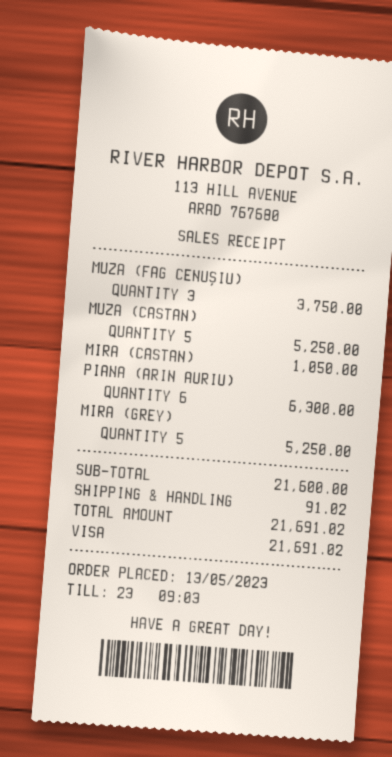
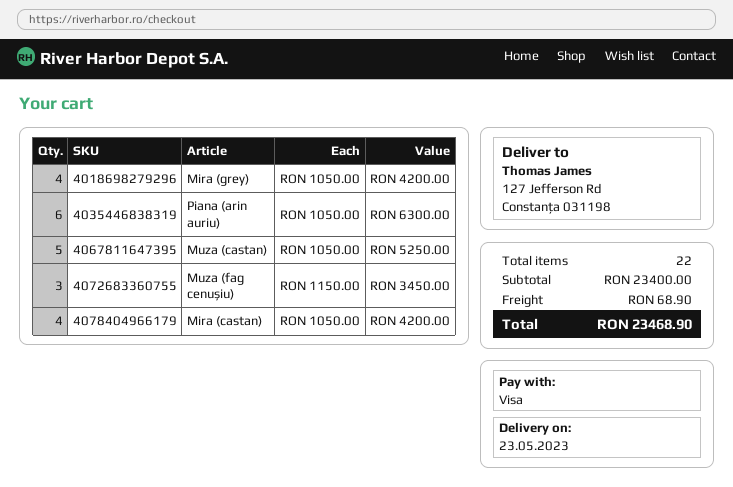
MUZA (FAG CENUȘIU): 3 for 3750.00 -> 3 for 3450.00
MIRA (CASTAN): 1 for 1050.00 -> 4 for 4200.00
MIRA (GREY): 5 for 5250.00 -> 4 for 4200.00
subtotal: 21600.00 -> 23400.00
shipping: 91.02 -> 68.90
total: 21691.02 -> 23468.90

